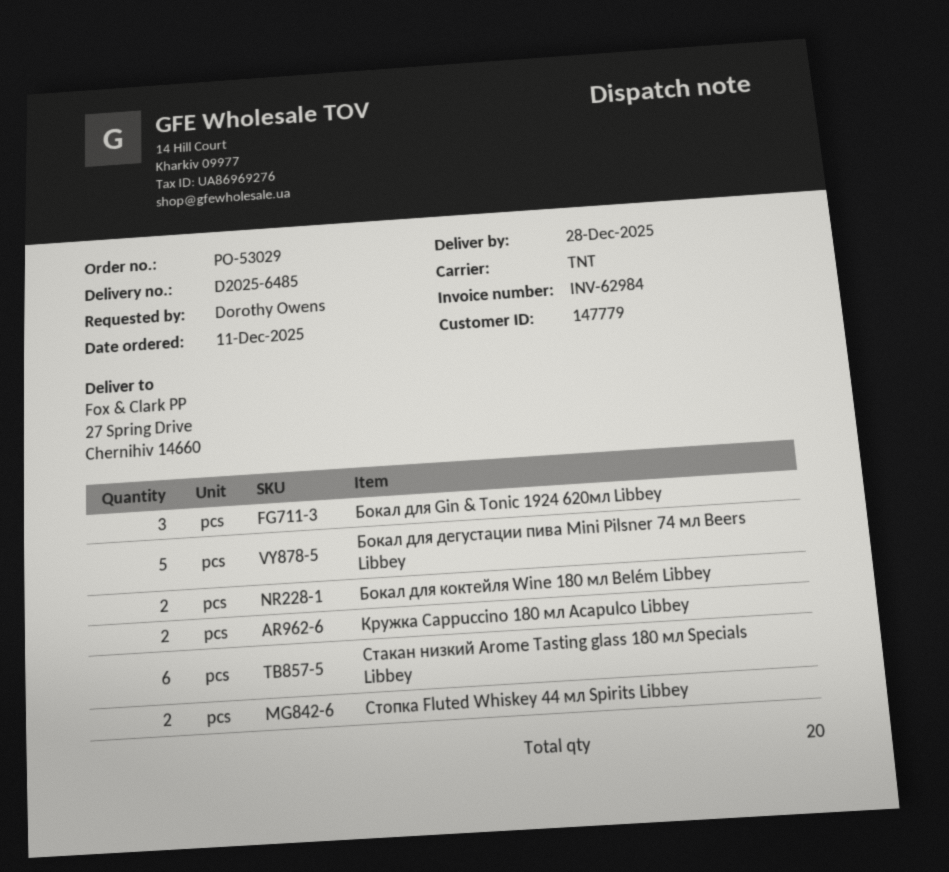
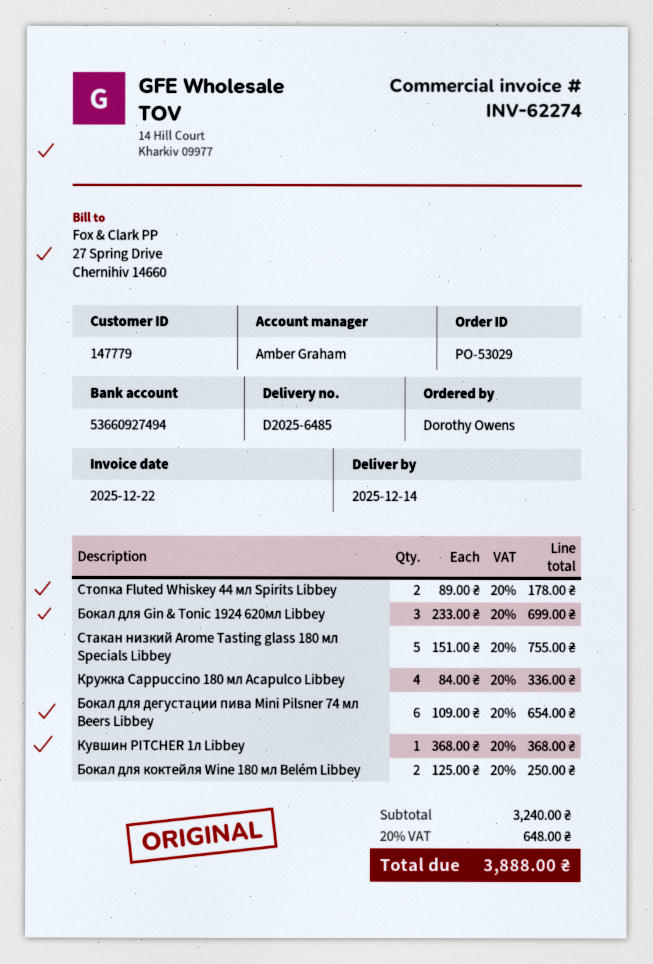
delivery date: 2025-12-28 -> 2025-12-14
invoice number: INV-62984 -> INV-62274
Бокал для дегустации пива Mini Pilsner 74 мл Beers Libbey: 5 -> 6
Кружка Cappuccino 180 мл Acapulco Libbey: 2 -> 4
Стакан низкий Arome Tasting glass 180 мл Specials Libbey: 6 -> 5
Кувшин PITCHER 1л Libbey: none -> 1

